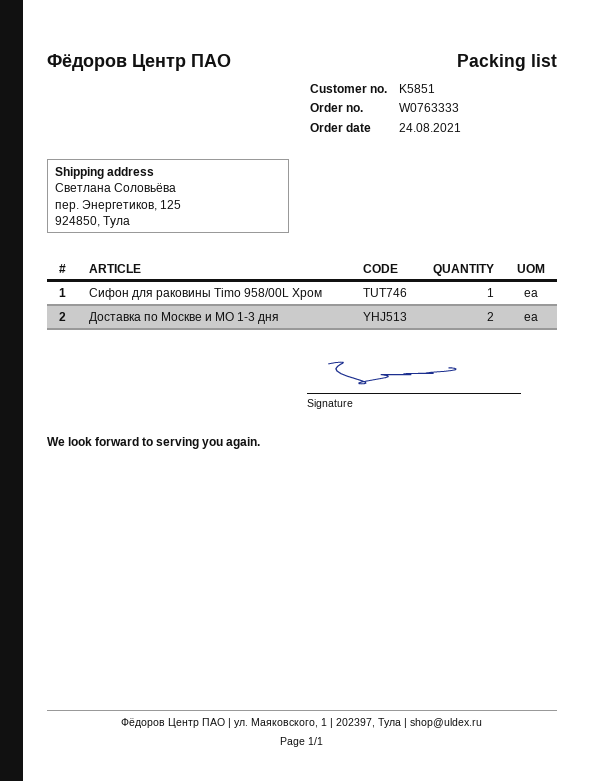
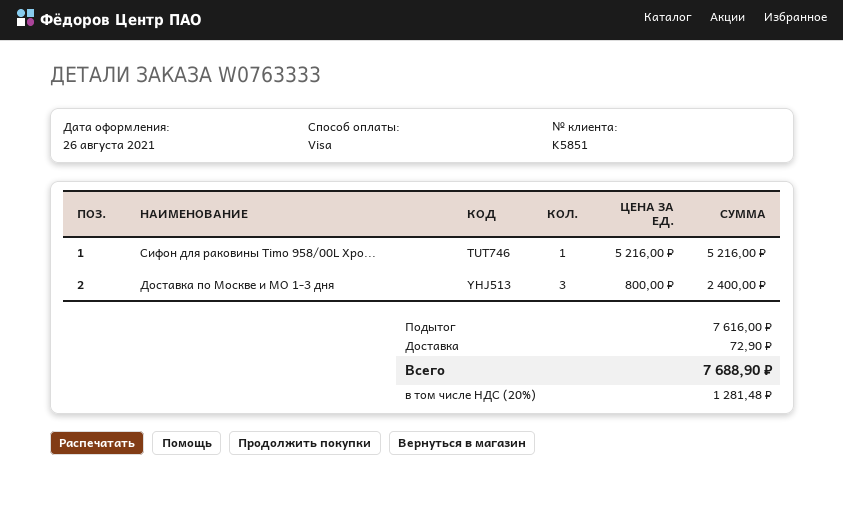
order date: 2021-08-24 -> 2021-08-26
Доставка по Москве и МО 1-3 дня: 2 -> 3

